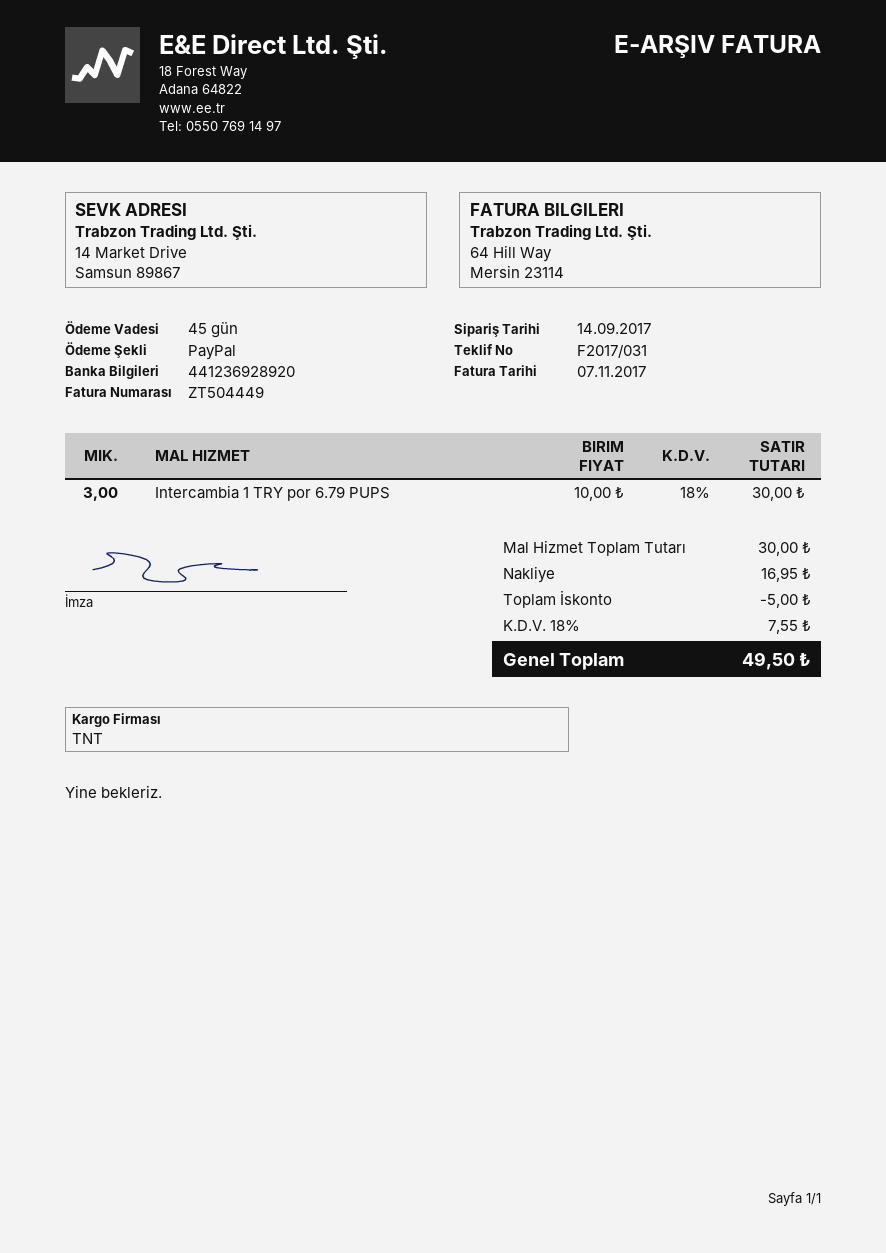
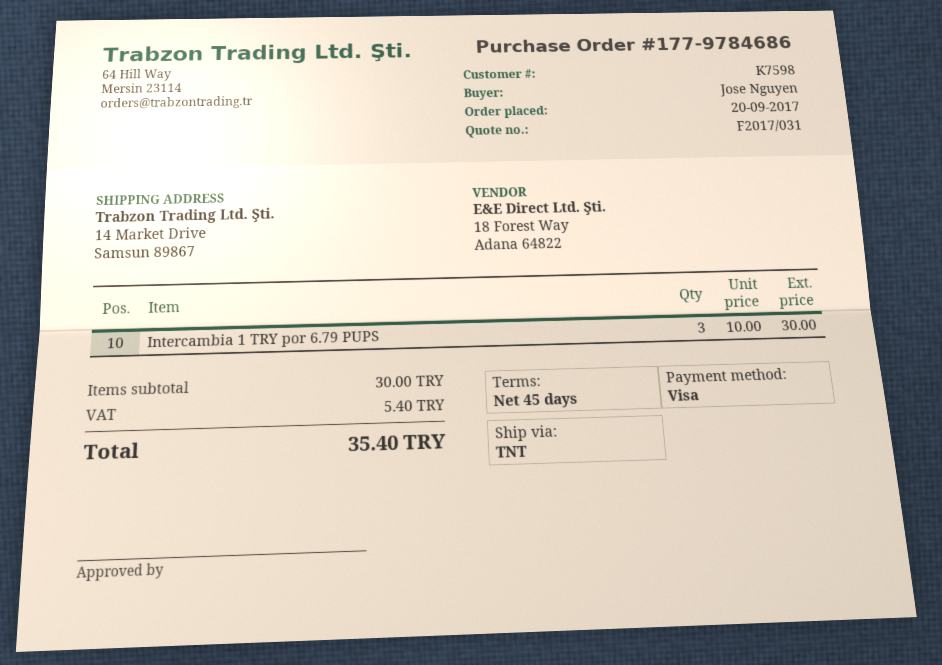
order date: 2017-09-14 -> 2017-09-20
payment method: PayPal -> Visa
discount: 5.00 -> none
shipping: 16.95 -> none
tax: 7.55 -> 5.40
total: 49.50 -> 35.40

